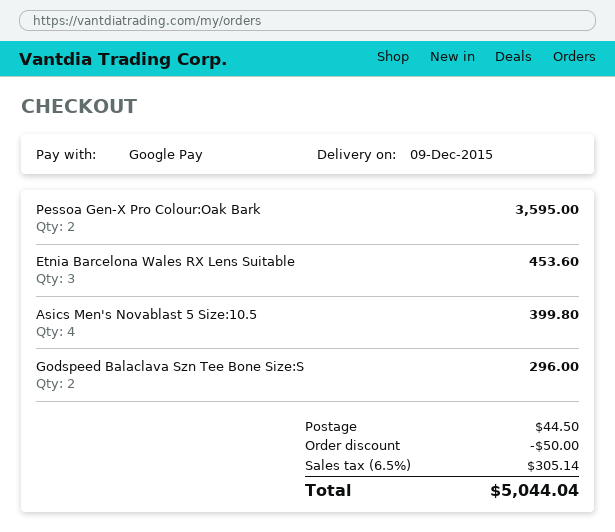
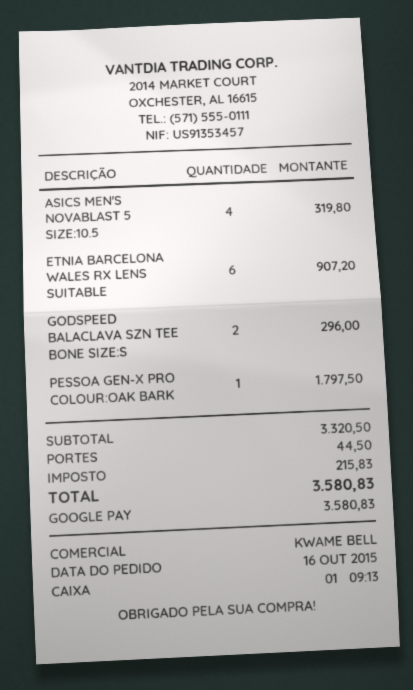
Pessoa Gen-X Pro Colour:Oak Bark: 2 for 3595.00 -> 1 for 1797.50
Etnia Barcelona Wales RX Lens Suitable: 3 for 453.60 -> 6 for 907.20
Asics Men's Novablast 5 Size:10.5: 4 for 399.80 -> 4 for 319.80
discount: 50.00 -> none
tax: 305.14 -> 215.83
total: 5044.04 -> 3580.83

